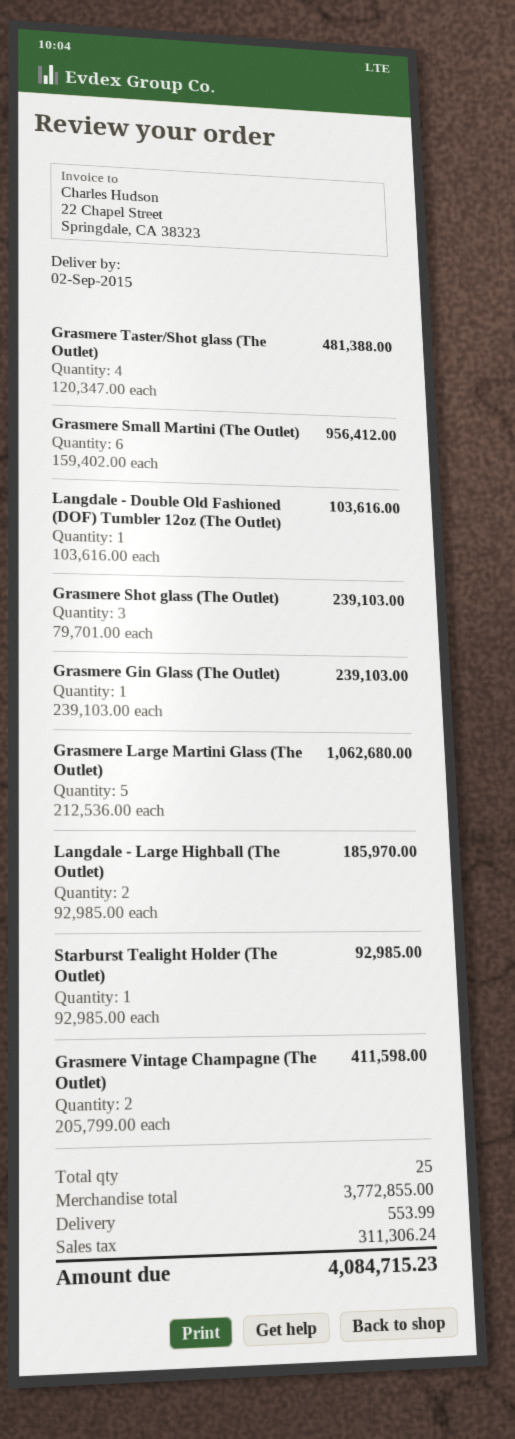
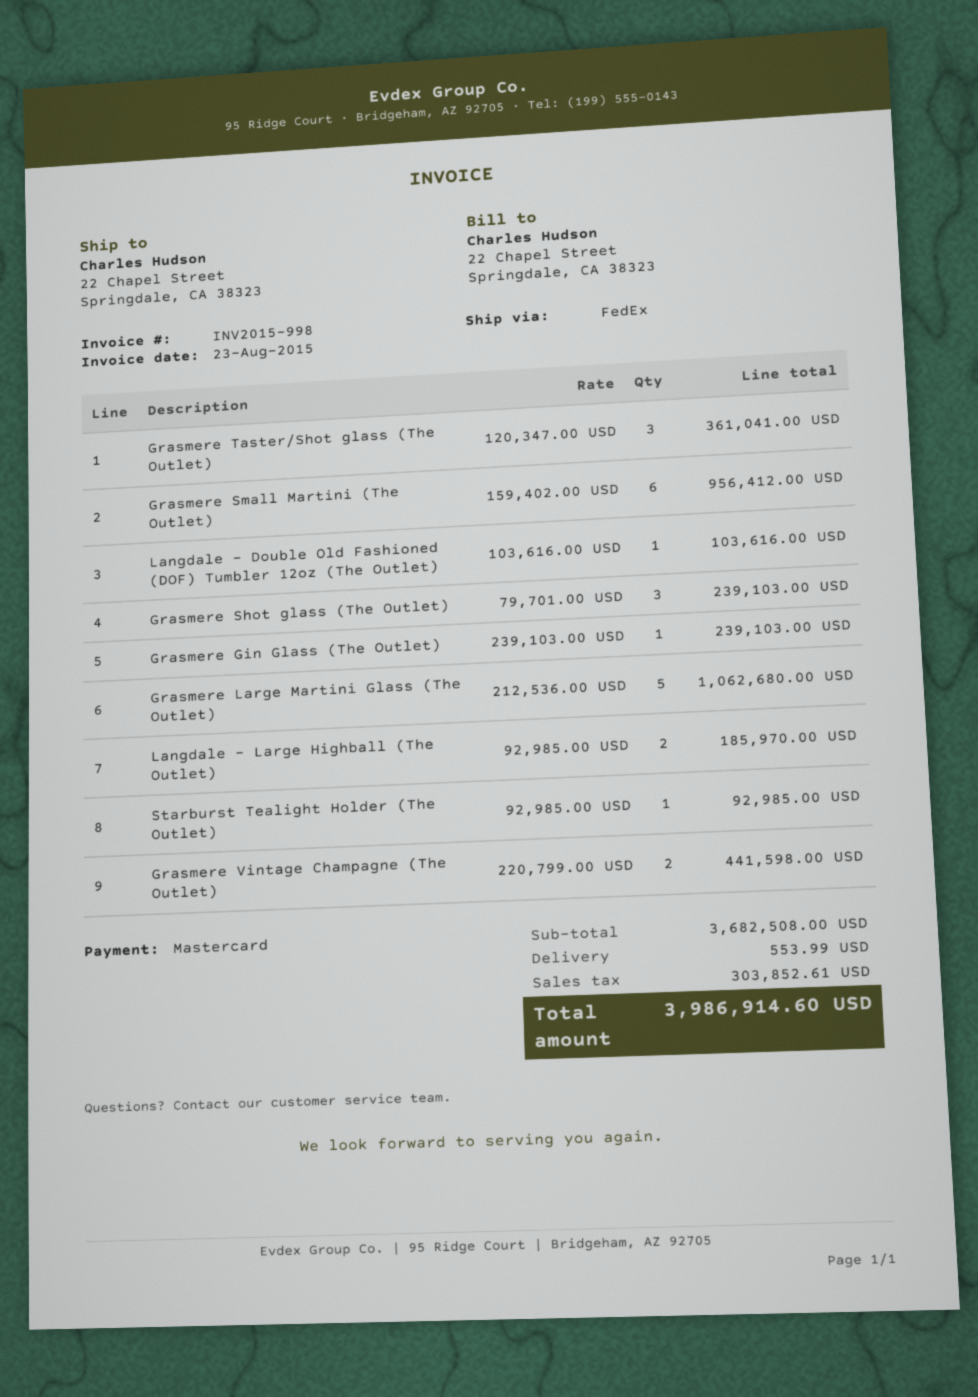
Grasmere Taster/Shot glass (The Outlet): 4 x 120347.00 = 481388.00 -> 3 x 120347.00 = 361041.00
Grasmere Vintage Champagne (The Outlet): 2 x 205799.00 = 411598.00 -> 2 x 220799.00 = 441598.00
subtotal: 3772855.00 -> 3682508.00
tax: 311306.24 -> 303852.61
total: 4084715.23 -> 3986914.60

